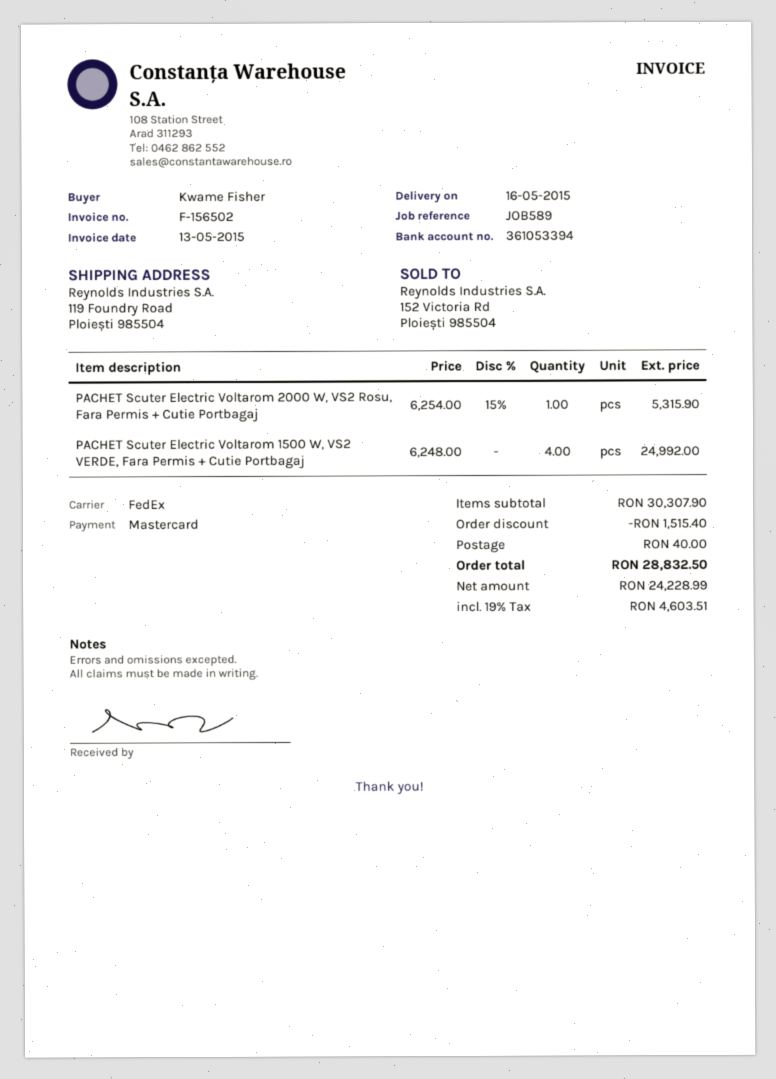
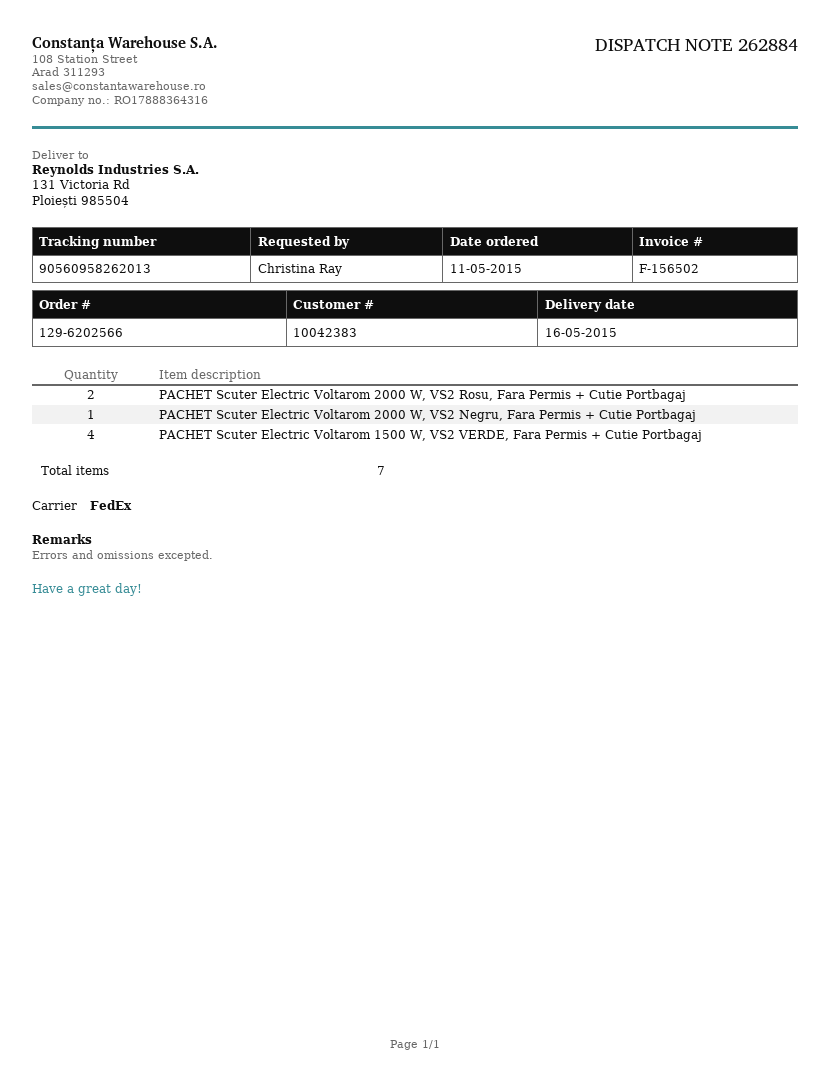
ordered by: Kwame Fisher -> Christina Ray
ship to: 119 Foundry Road, Ploiești 985504 -> 131 Victoria Rd, Ploiești 985504
PACHET Scuter Electric Voltarom 2000 W, VS2 Rosu, Fara Permis + Cutie Portbagaj: 1 -> 2
PACHET Scuter Electric Voltarom 2000 W, VS2 Negru, Fara Permis + Cutie Portbagaj: none -> 1

